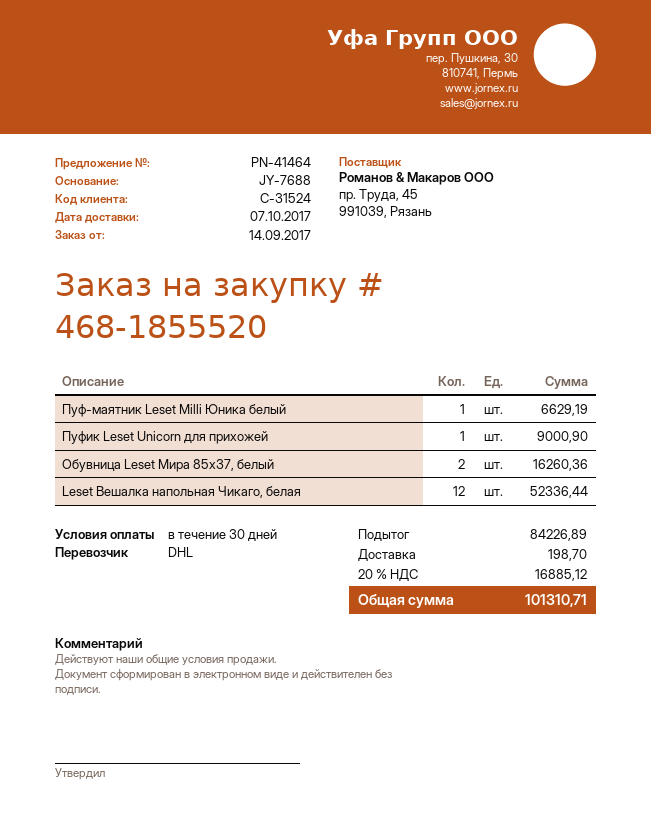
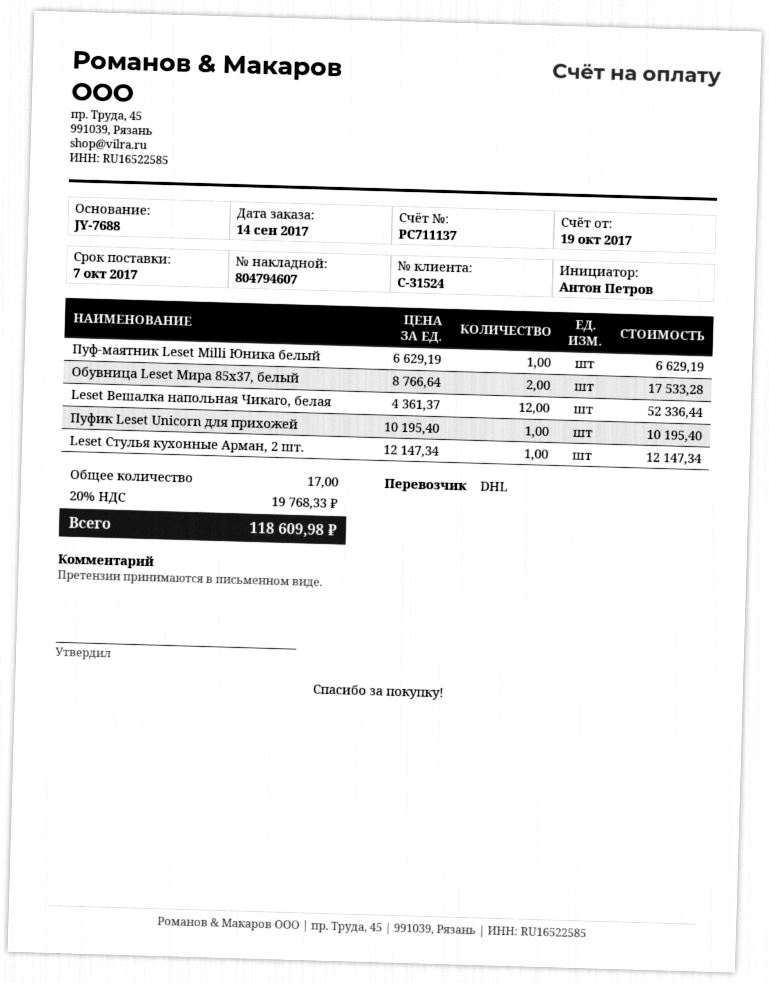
Пуфик Leset Unicorn для прихожей: 1 for 9000.90 -> 1 for 10195.40
Обувница Leset Мира 85х37, белый: 2 for 16260.36 -> 2 for 17533.28
Leset Стулья кухонные Арман, 2 шт.: none -> 1 for 12147.34
shipping: 198.70 -> none
tax: 20% = 16885.12 -> 20% = 19768.33
total: 101310.71 -> 118609.98

